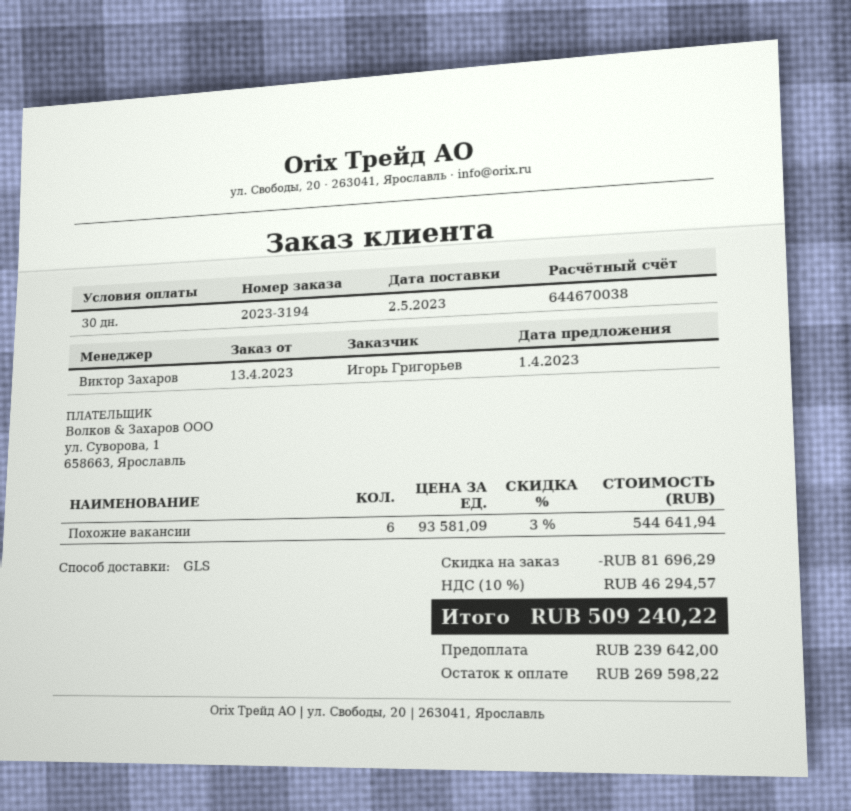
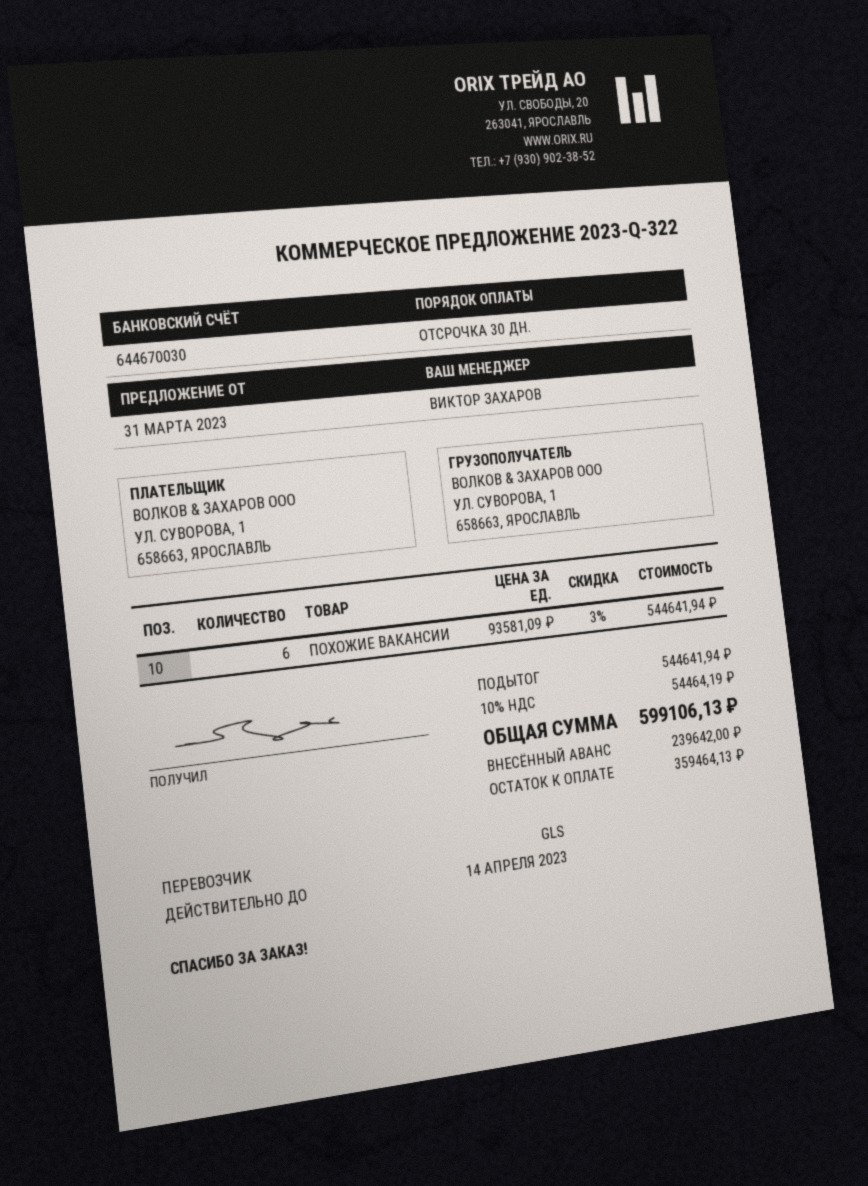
quote date: 2023-04-01 -> 2023-03-31
bank account: 644670038 -> 644670030
discount: 81696.29 -> none
tax: 10% = 46294.57 -> 10% = 54464.19
total: 509240.22 -> 599106.13
balance: 269598.22 -> 359464.13

